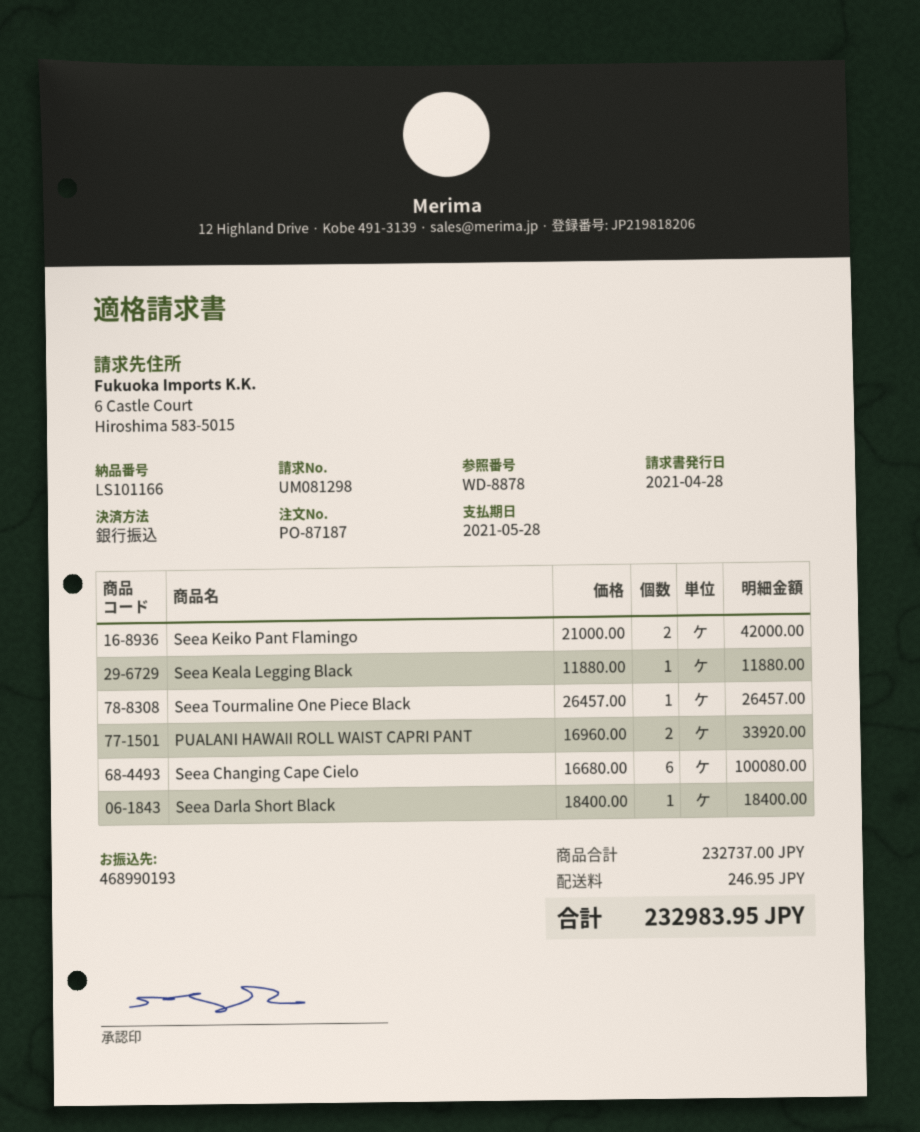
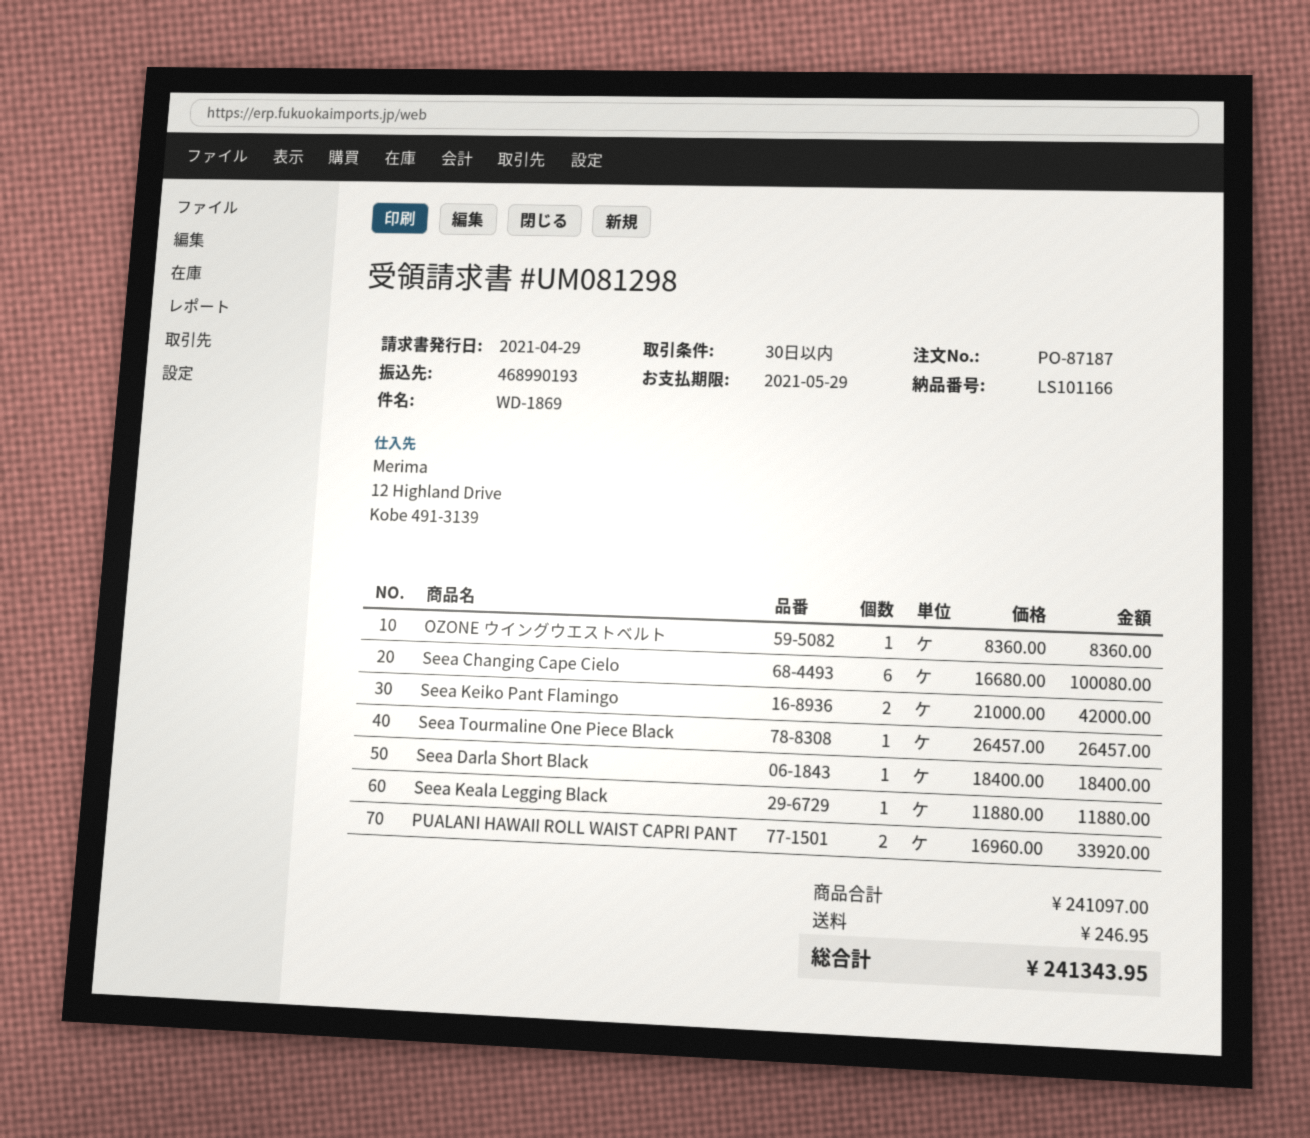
invoice date: 2021-04-28 -> 2021-04-29
due date: 2021-05-28 -> 2021-05-29
reference: WD-8878 -> WD-1869
OZONE ウイングウエストベルト: none -> 1 x 8360.00 = 8360.00
subtotal: 232737.00 -> 241097.00
total: 232983.95 -> 241343.95

